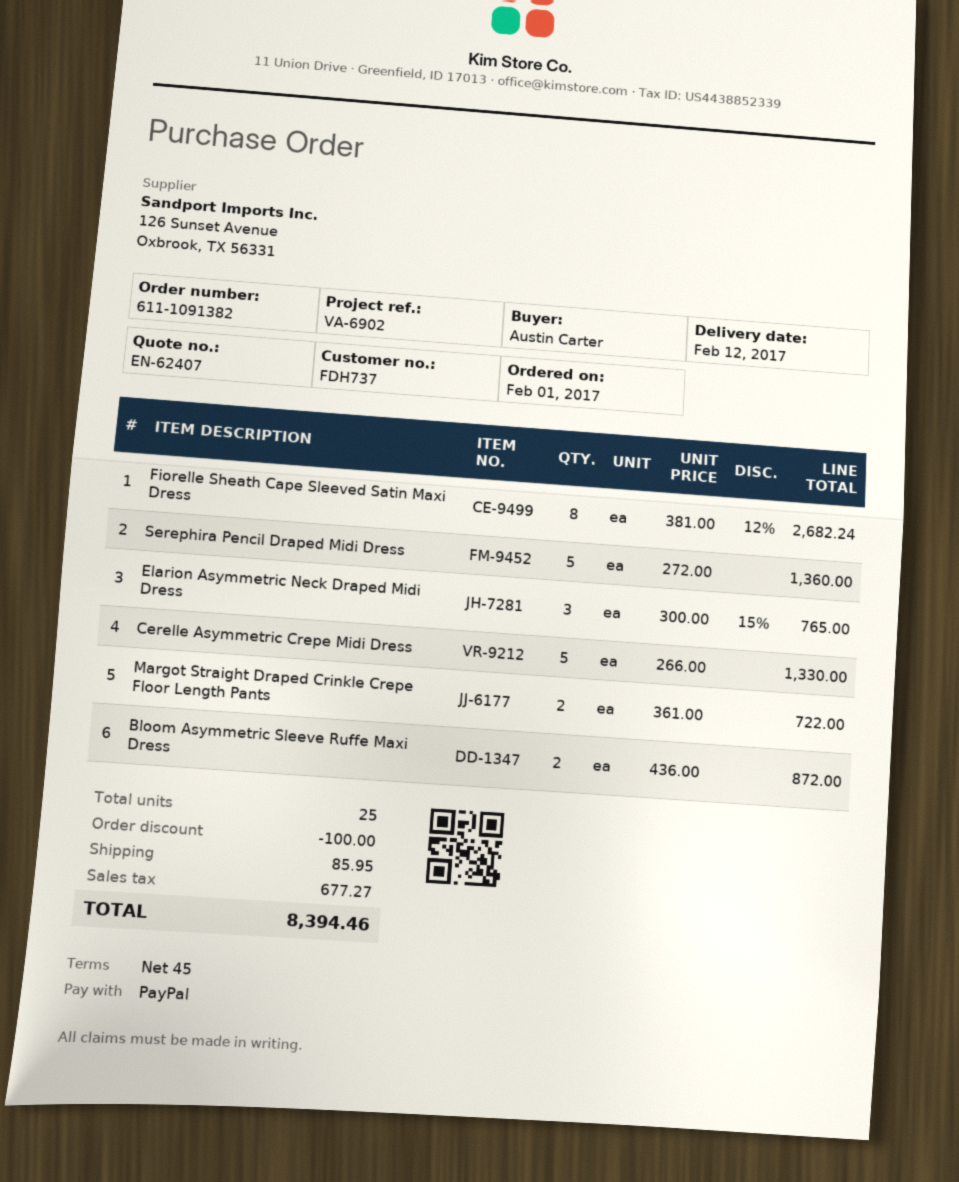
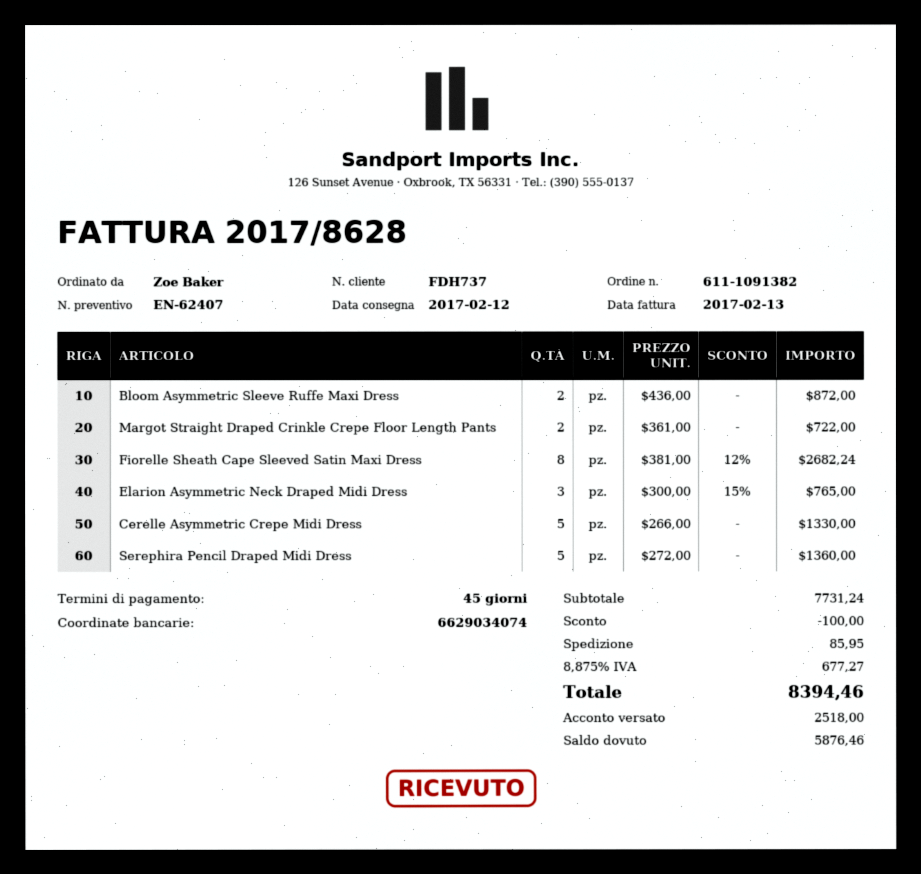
ordered by: Austin Carter -> Zoe Baker

